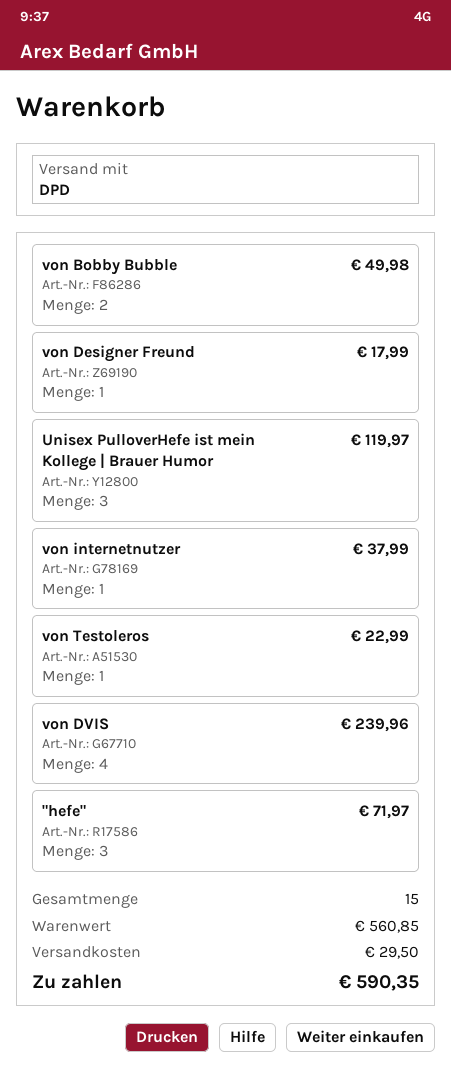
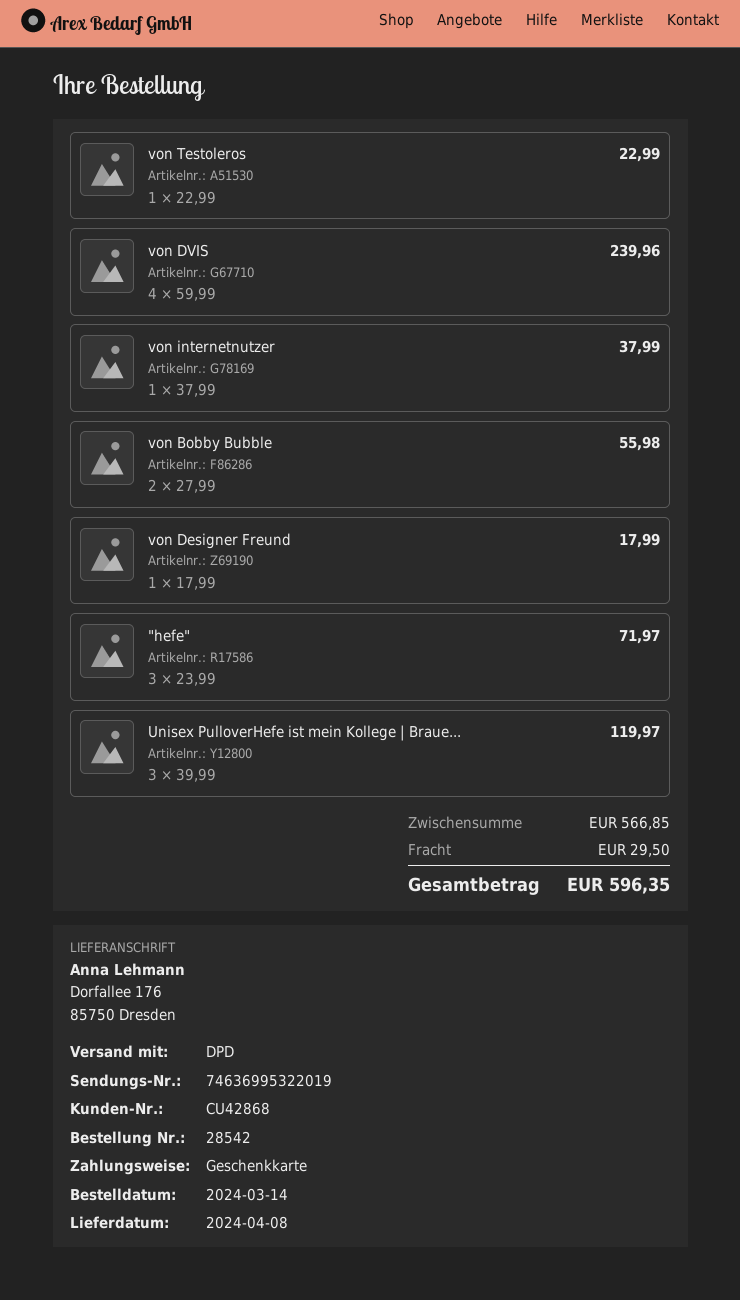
von Bobby Bubble: 2 for 49.98 -> 2 for 55.98
subtotal: 560.85 -> 566.85
total: 590.35 -> 596.35

